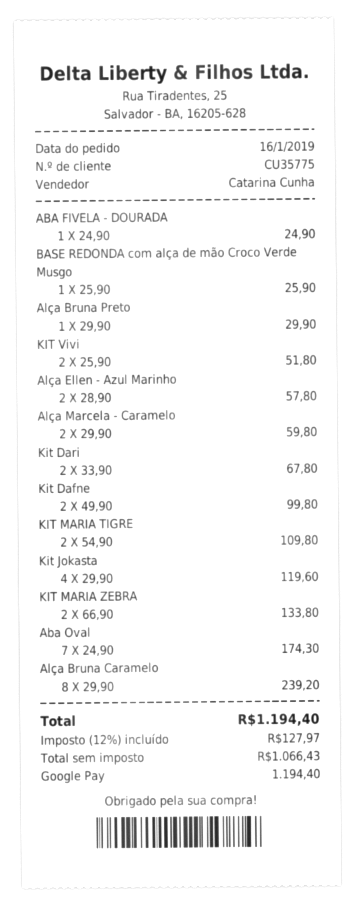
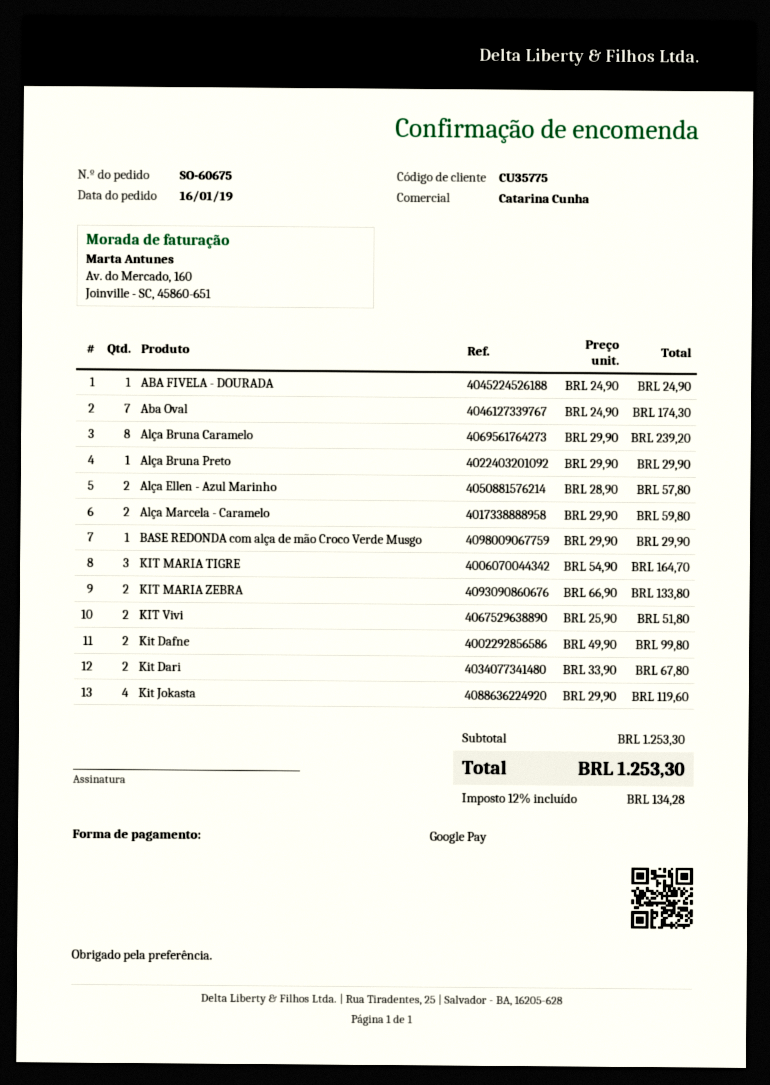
BASE REDONDA com alça de mão Croco Verde Musgo: 1 x 25.90 = 25.90 -> 1 x 29.90 = 29.90
KIT MARIA TIGRE: 2 x 54.90 = 109.80 -> 3 x 54.90 = 164.70
tax: 12% = 127.97 -> 12% = 134.28
total: 1194.40 -> 1253.30

